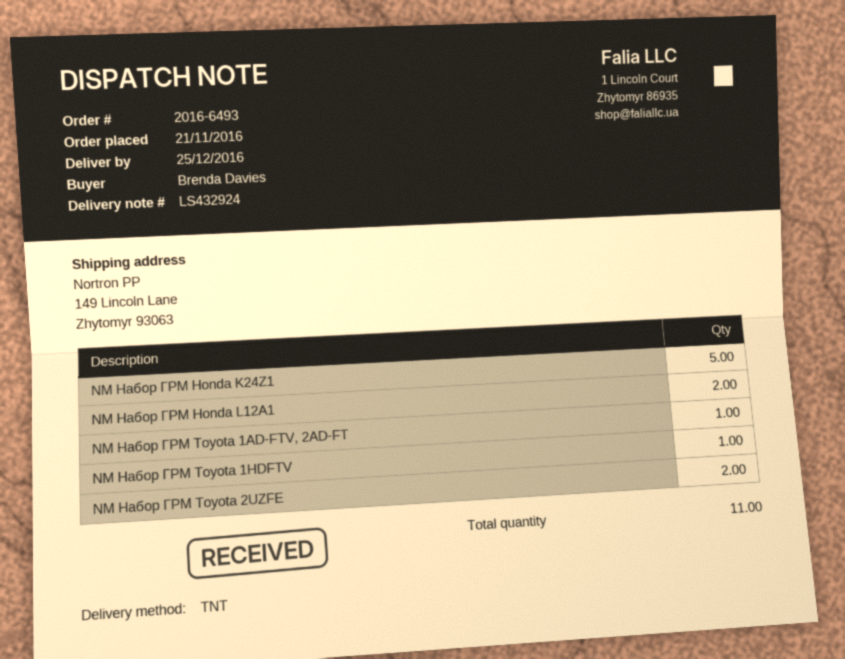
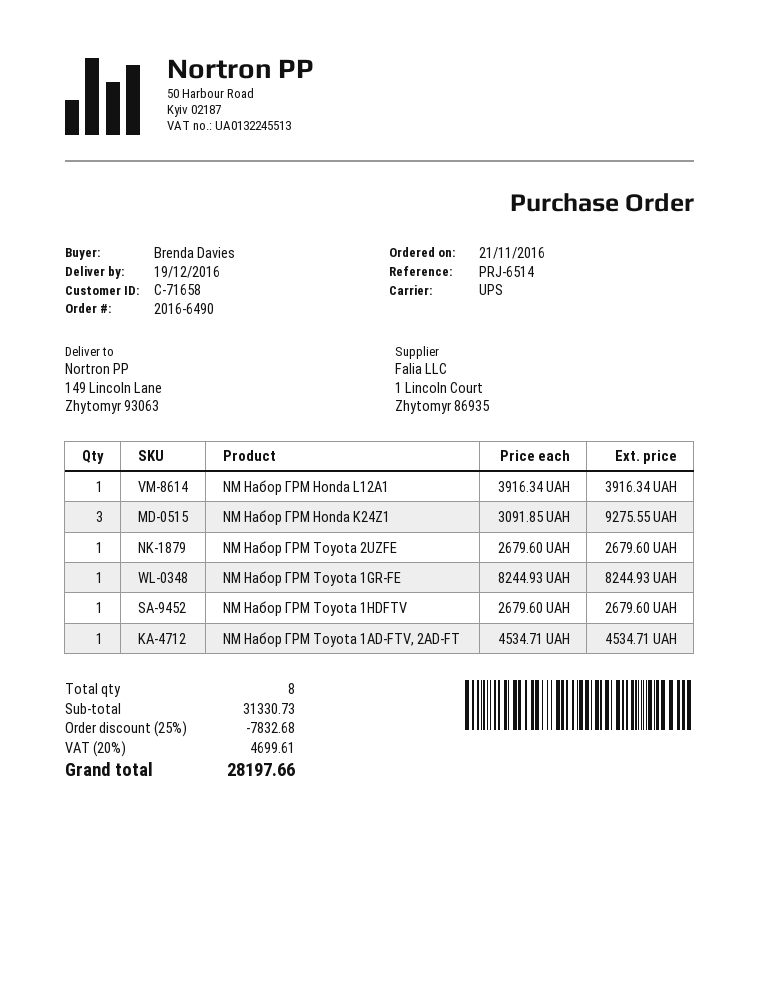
order number: 2016-6493 -> 2016-6490
delivery date: 2016-12-25 -> 2016-12-19
shipping method: TNT -> UPS
NM Набор ГРМ Honda K24Z1: 5 -> 3
NM Набор ГРМ Honda L12A1: 2 -> 1
NM Набор ГРМ Toyota 2UZFE: 2 -> 1
NM Набор ГРМ Toyota 1GR-FE: none -> 1
total quantity: 11 -> 8

